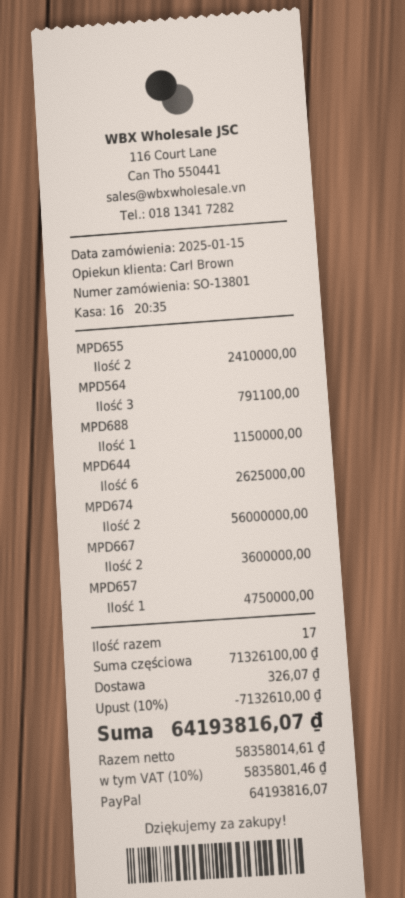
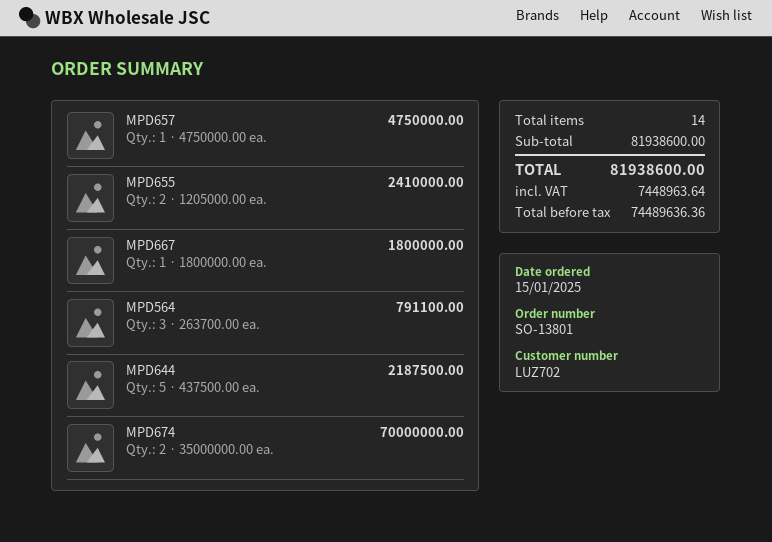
MPD688: 1 for 1150000.00 -> none
MPD644: 6 for 2625000.00 -> 5 for 2187500.00
MPD674: 2 for 56000000.00 -> 2 for 70000000.00
MPD667: 2 for 3600000.00 -> 1 for 1800000.00
total quantity: 17 -> 14
subtotal: 71326100.00 -> 81938600.00
discount: 10% = 7132610.00 -> none
shipping: 326.07 -> none
net: 58358014.61 -> 74489636.36
tax: 5835801.46 -> 7448963.64
total: 64193816.07 -> 81938600.00

